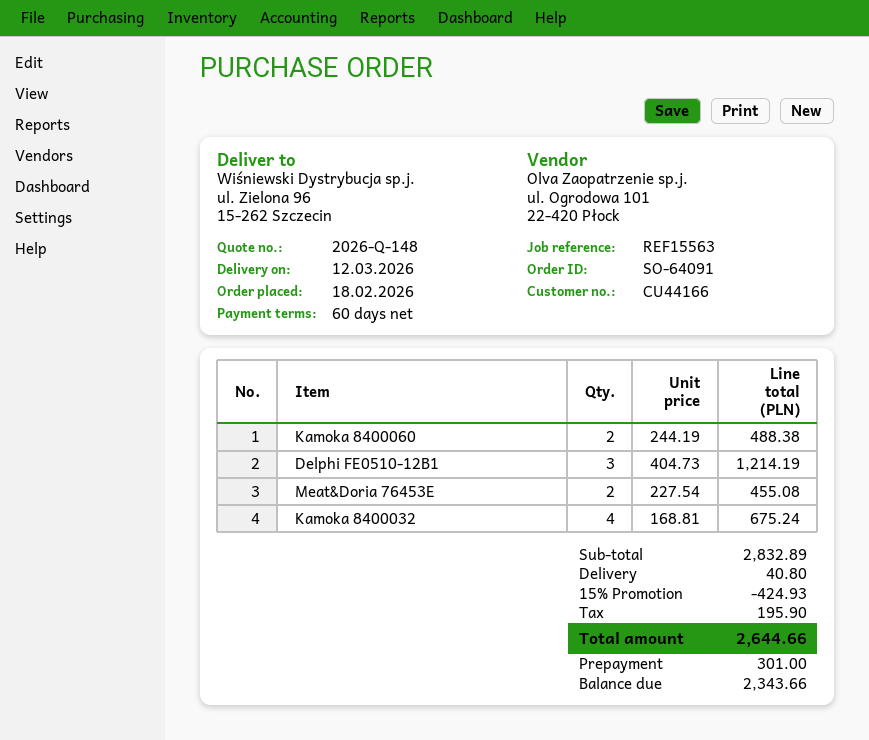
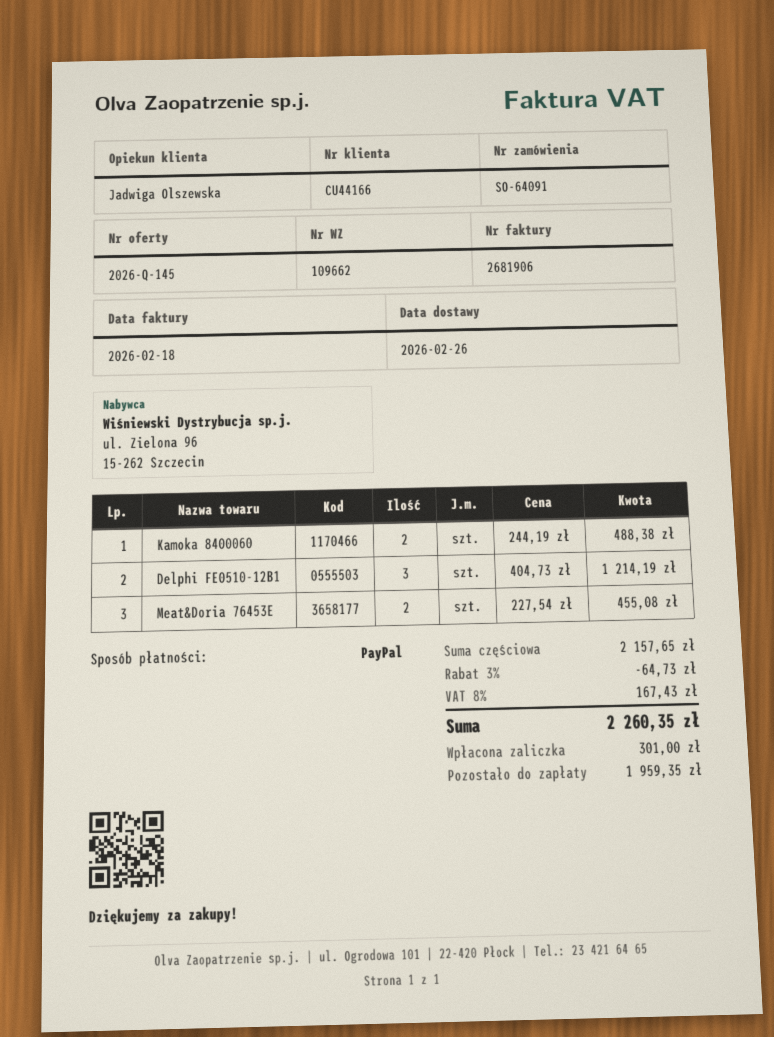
quote number: 2026-Q-148 -> 2026-Q-145
delivery date: 2026-03-12 -> 2026-02-26
Kamoka 8400032: 4 x 168.81 = 675.24 -> none
subtotal: 2832.89 -> 2157.65
discount: 15% = 424.93 -> 3% = 64.73
shipping: 40.80 -> none
tax: 195.90 -> 167.43
total: 2644.66 -> 2260.35
balance: 2343.66 -> 1959.35

